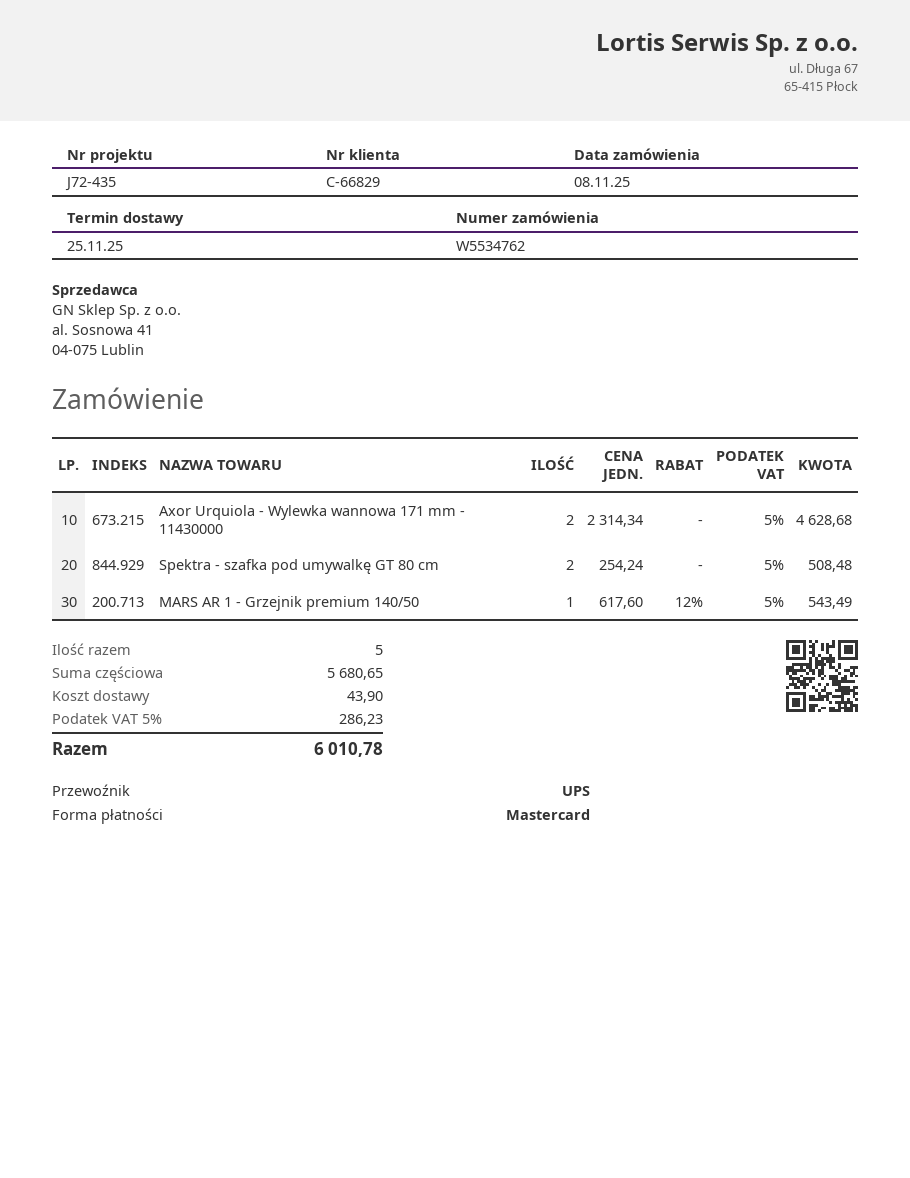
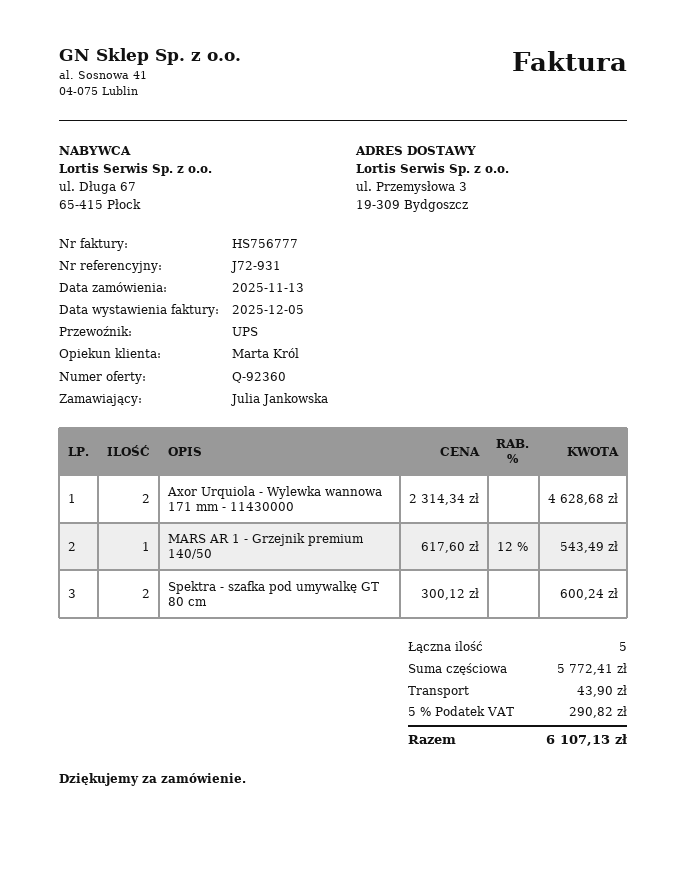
order date: 2025-11-08 -> 2025-11-13
reference: J72-435 -> J72-931
Spektra - szafka pod umywalkę GT 80 cm: 2 x 254.24 = 508.48 -> 2 x 300.12 = 600.24
subtotal: 5680.65 -> 5772.41
tax: 5% = 286.23 -> 5% = 290.82
total: 6010.78 -> 6107.13

